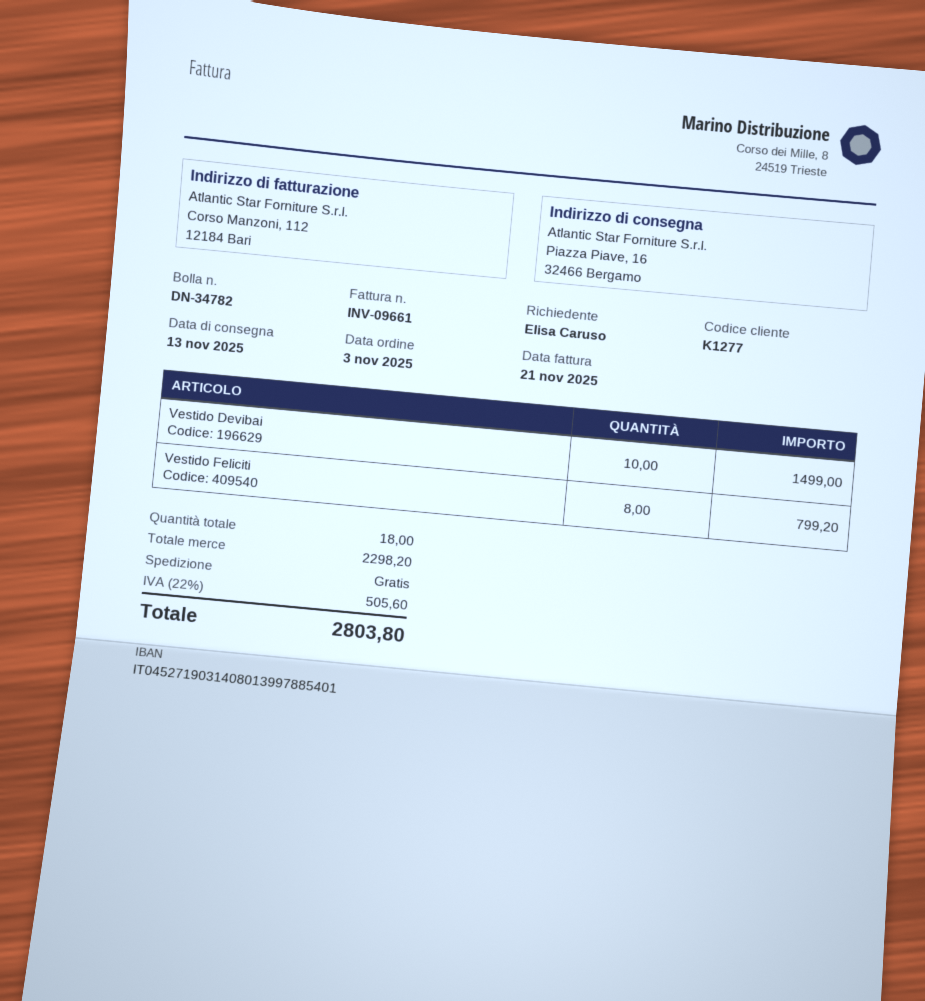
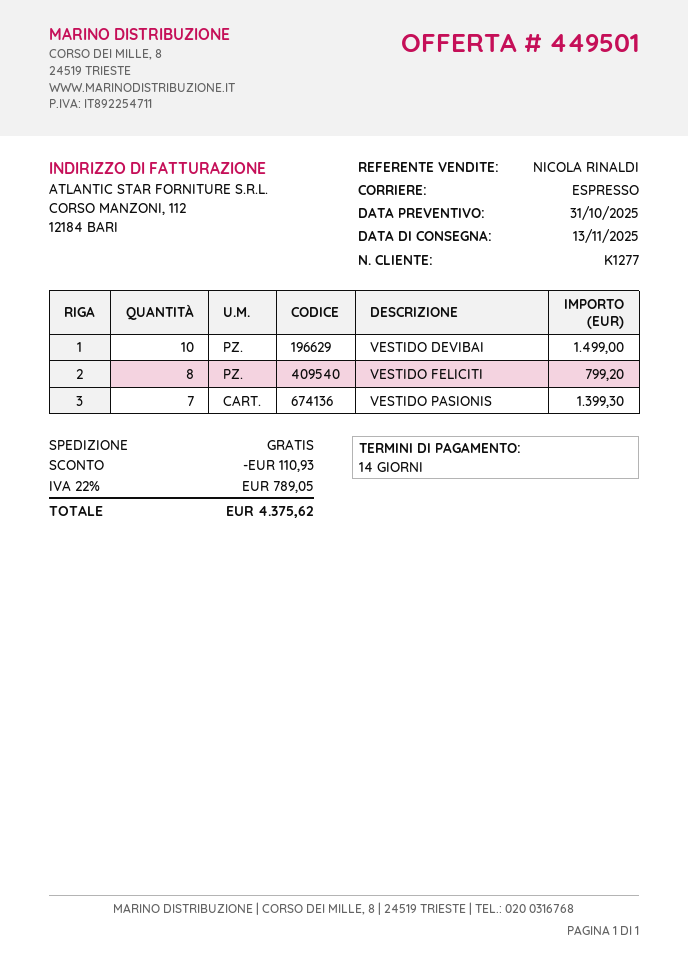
VESTIDO PASIONIS: none -> 7 for 1399.30
discount: none -> 110.93
tax: 22% = 505.60 -> 22% = 789.05
total: 2803.80 -> 4375.62

